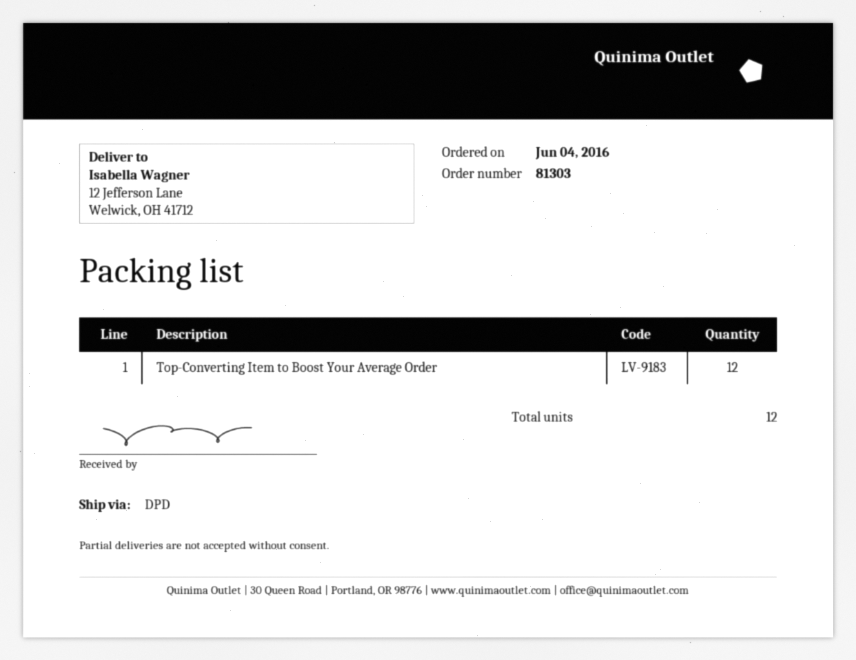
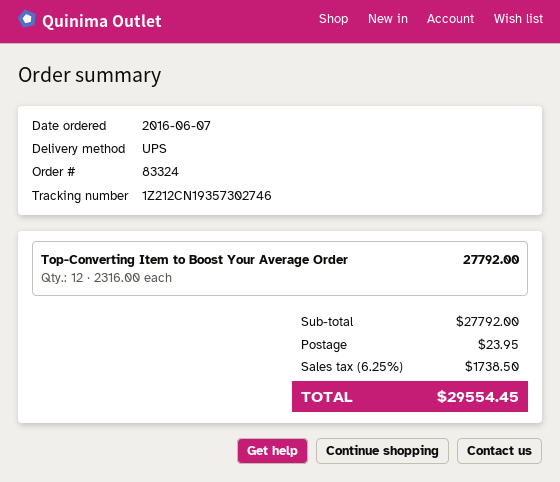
order number: 81303 -> 83324
order date: 2016-06-04 -> 2016-06-07
shipping method: DPD -> UPS

